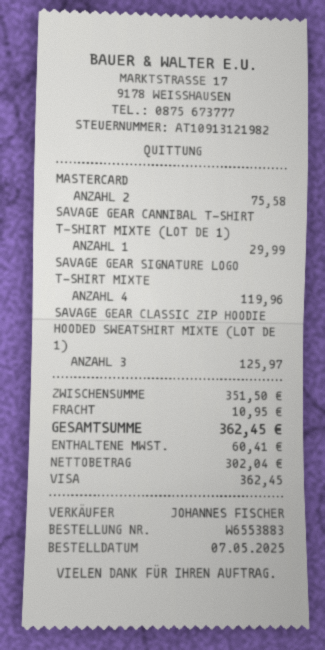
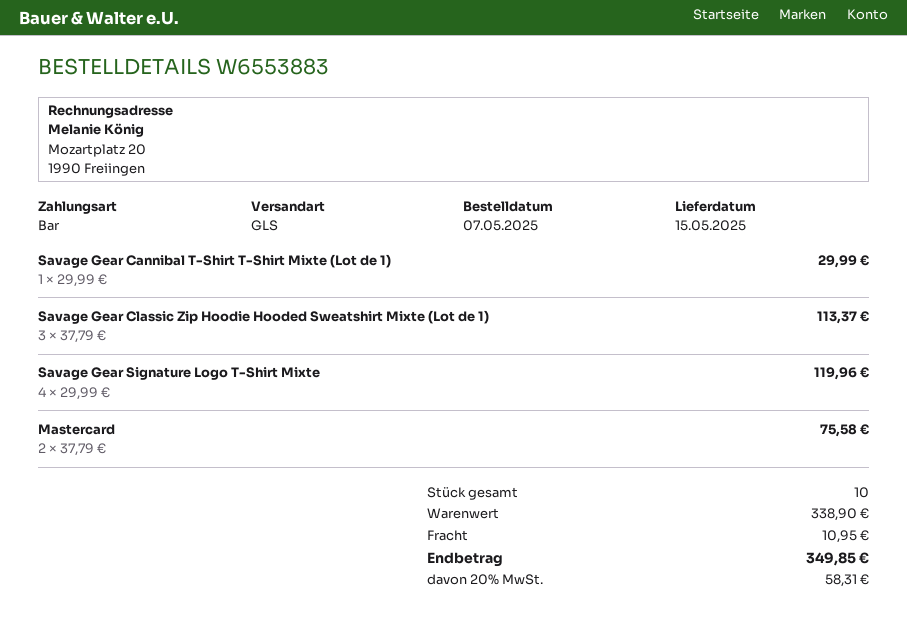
payment method: Visa -> cash
SAVAGE GEAR CLASSIC ZIP HOODIE HOODED SWEATSHIRT MIXTE (LOT DE 1): 3 for 125.97 -> 3 for 113.37
subtotal: 351.50 -> 338.90
tax: 60.41 -> 58.31
total: 362.45 -> 349.85

